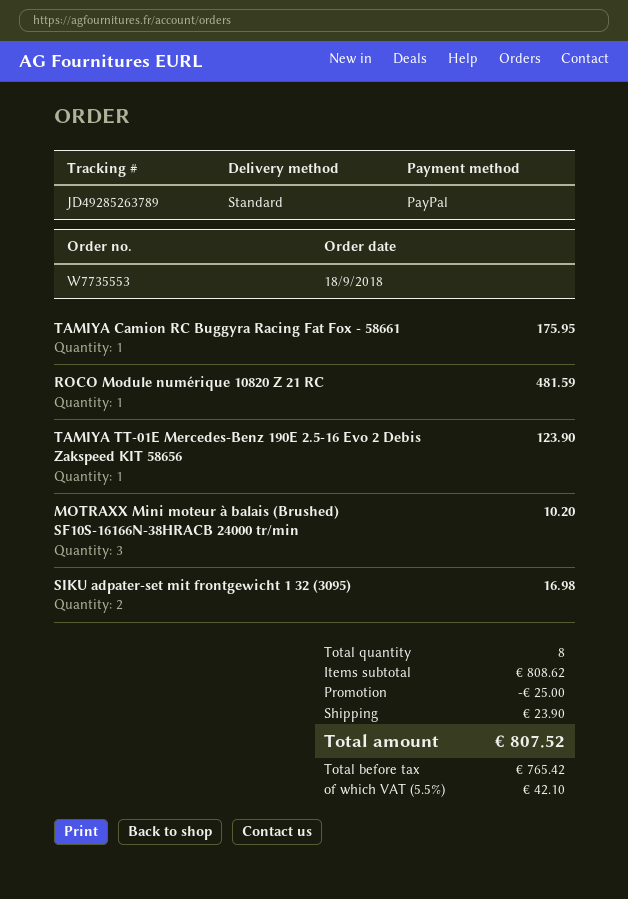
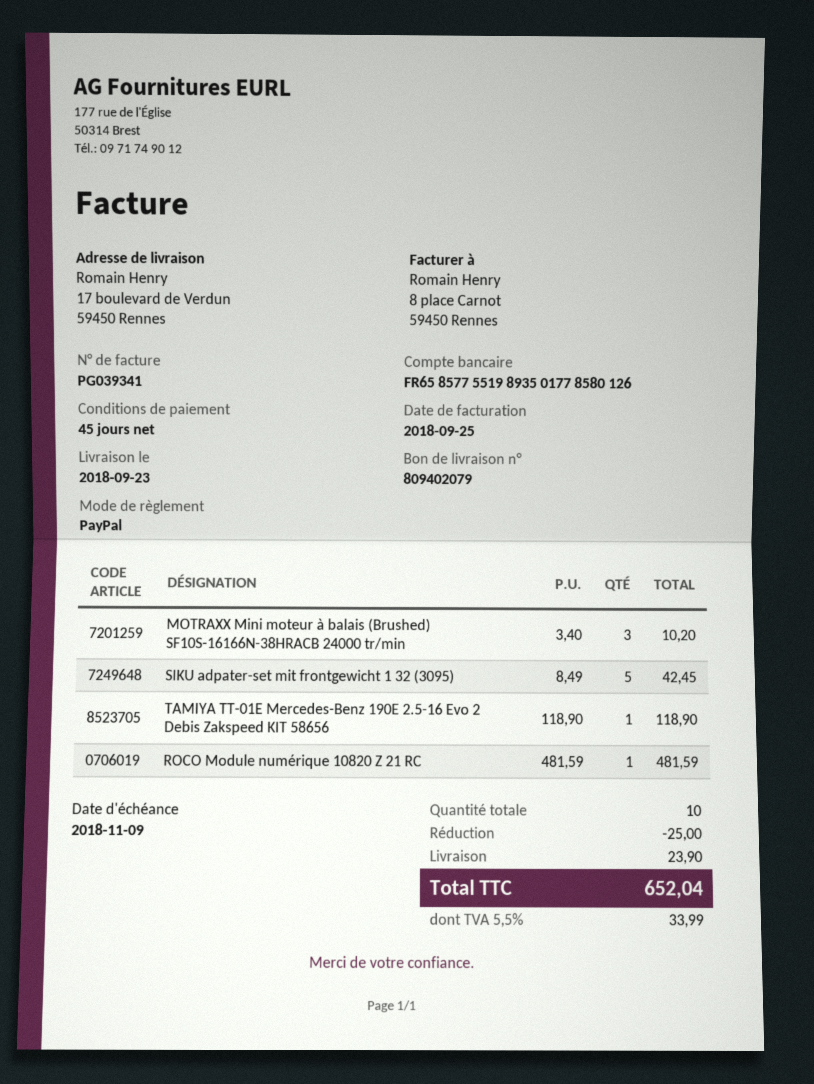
TAMIYA Camion RC Buggyra Racing Fat Fox - 58661: 1 for 175.95 -> none
TAMIYA TT-01E Mercedes-Benz 190E 2.5-16 Evo 2 Debis Zakspeed KIT 58656: 1 for 123.90 -> 1 for 118.90
SIKU adpater-set mit frontgewicht 1 32 (3095): 2 for 16.98 -> 5 for 42.45
total quantity: 8 -> 10
tax: 5.5% = 42.10 -> 5.5% = 33.99
total: 807.52 -> 652.04

